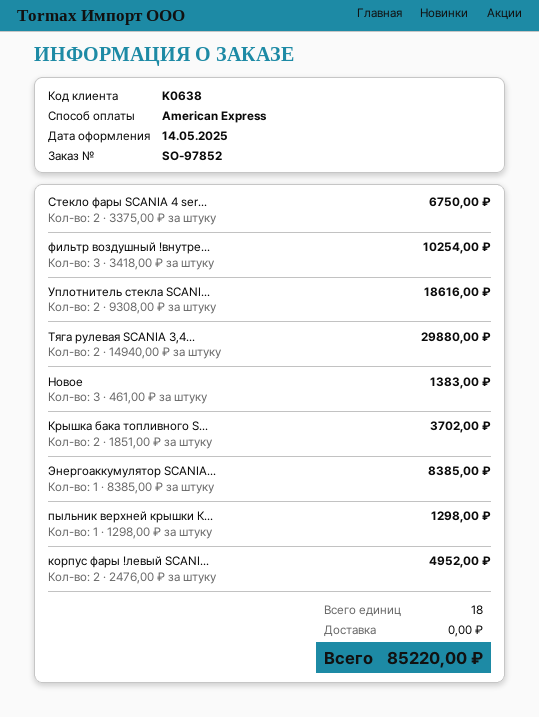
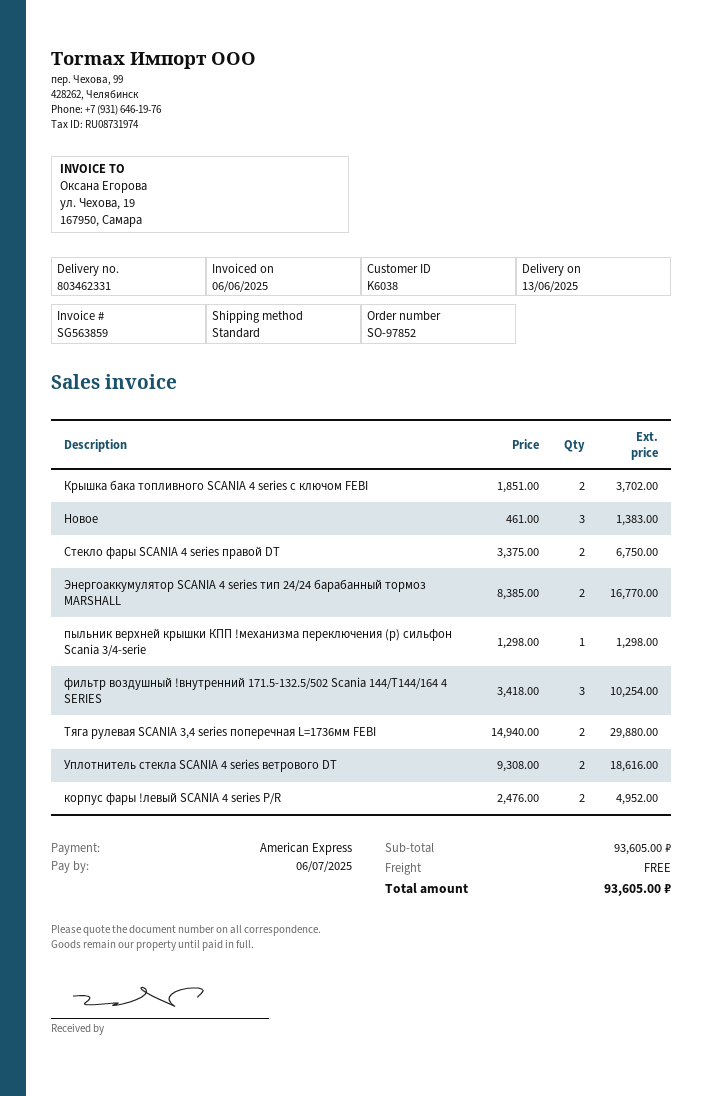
customer number: K0638 -> K6038
Энергоаккумулятор SCANIA...: 1 x 8385.00 = 8385.00 -> 2 x 8385.00 = 16770.00
total: 85220.00 -> 93605.00

